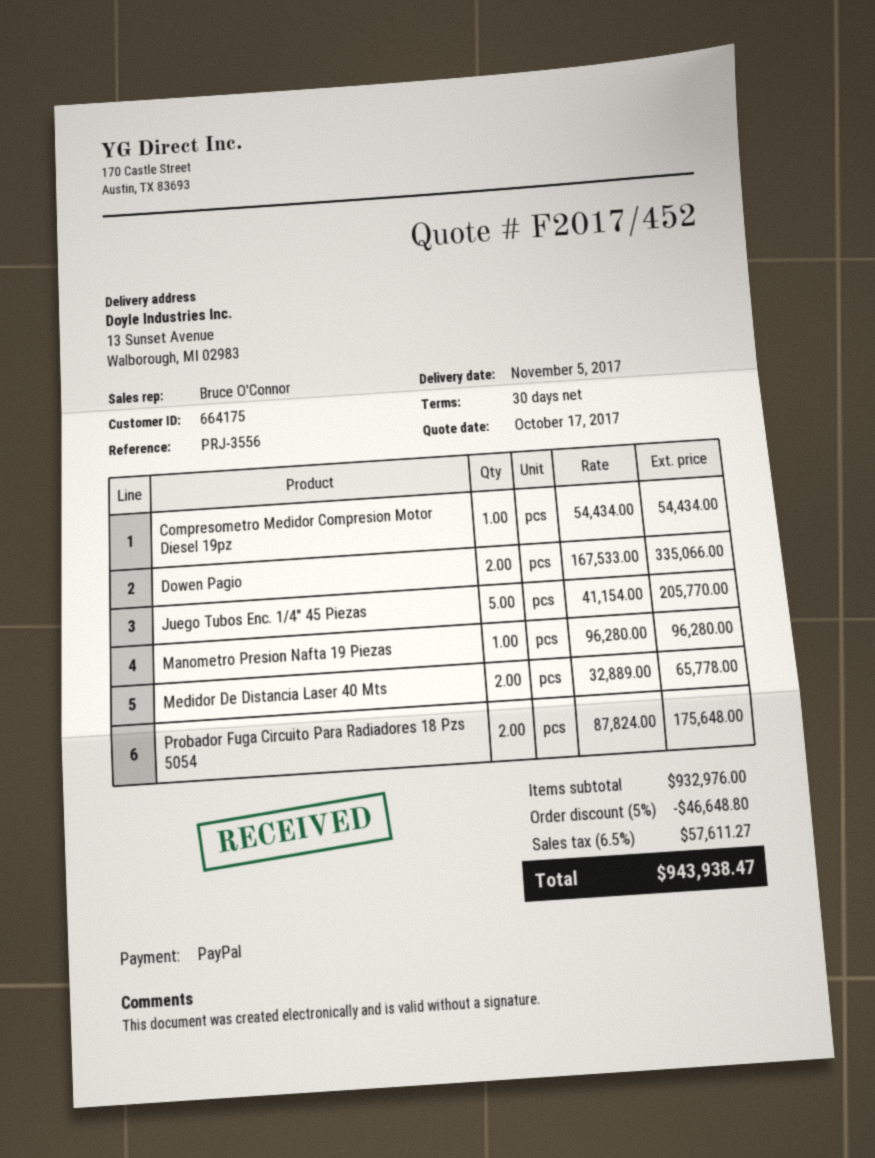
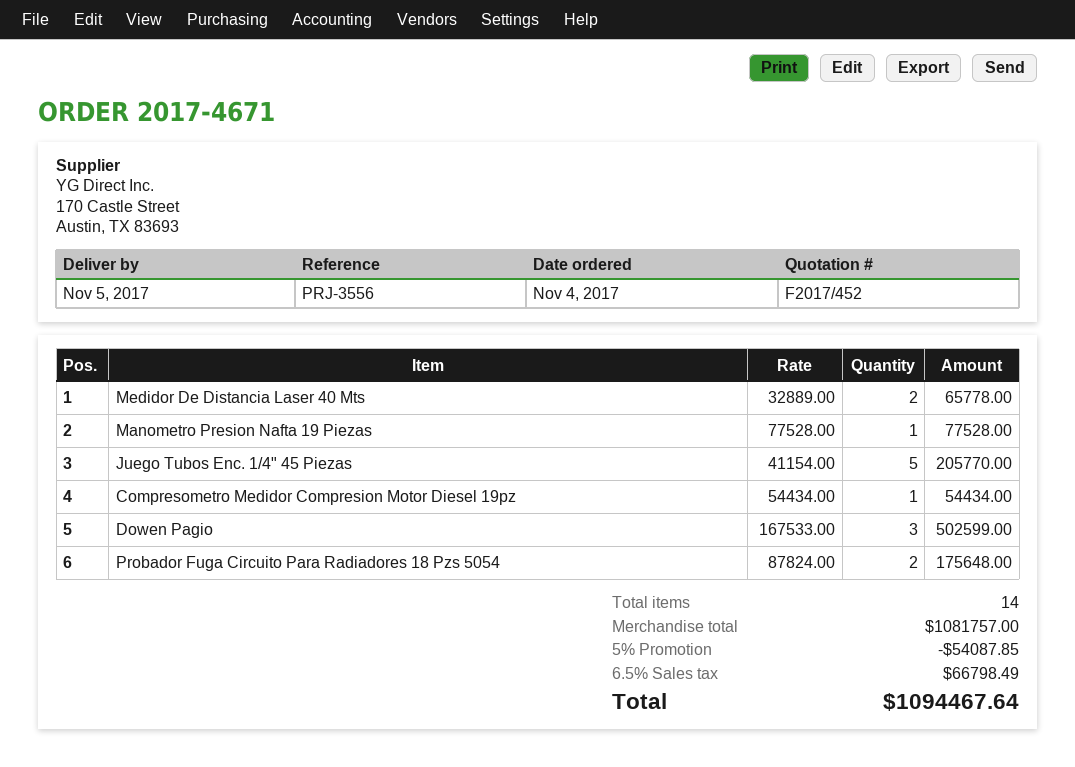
Dowen Pagio: 2 x 167533.00 = 335066.00 -> 3 x 167533.00 = 502599.00
Manometro Presion Nafta 19 Piezas: 1 x 96280.00 = 96280.00 -> 1 x 77528.00 = 77528.00
subtotal: 932976.00 -> 1081757.00
discount: 5% = 46648.80 -> 5% = 54087.85
tax: 6.5% = 57611.27 -> 6.5% = 66798.49
total: 943938.47 -> 1094467.64

